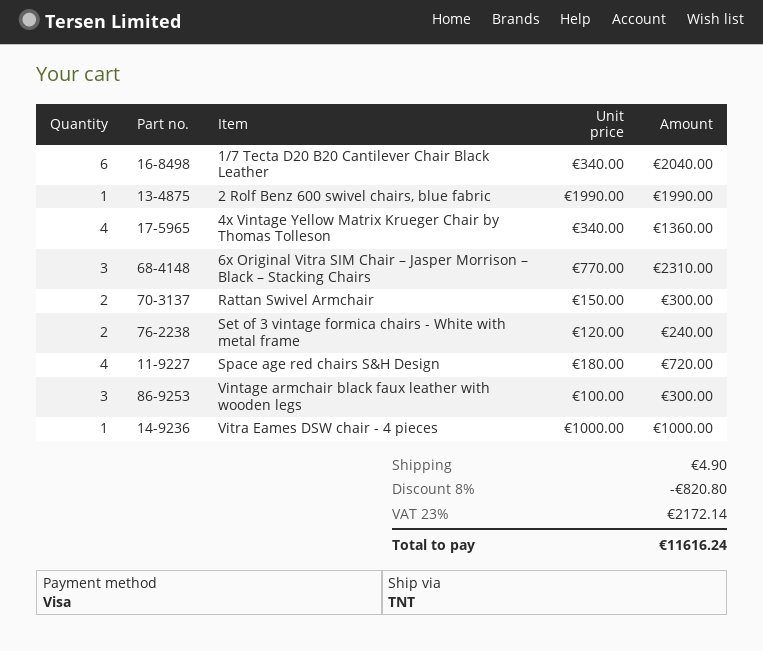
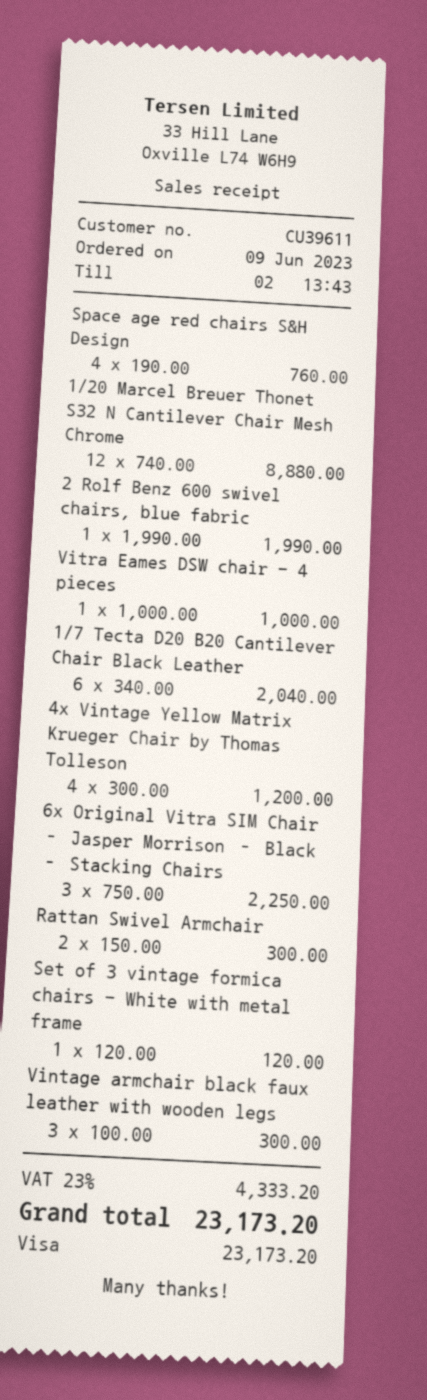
4x Vintage Yellow Matrix Krueger Chair by Thomas Tolleson: 4 x 340.00 = 1360.00 -> 4 x 300.00 = 1200.00
6x Original Vitra SIM Chair – Jasper Morrison – Black – Stacking Chairs: 3 x 770.00 = 2310.00 -> 3 x 750.00 = 2250.00
Set of 3 vintage formica chairs - White with metal frame: 2 x 120.00 = 240.00 -> 1 x 120.00 = 120.00
Space age red chairs S&H Design: 4 x 180.00 = 720.00 -> 4 x 190.00 = 760.00
1/20 Marcel Breuer Thonet S32 N Cantilever Chair Mesh Chrome: none -> 12 x 740.00 = 8880.00
discount: 8% = 820.80 -> none
shipping: 4.90 -> none
tax: 23% = 2172.14 -> 23% = 4333.20
total: 11616.24 -> 23173.20

